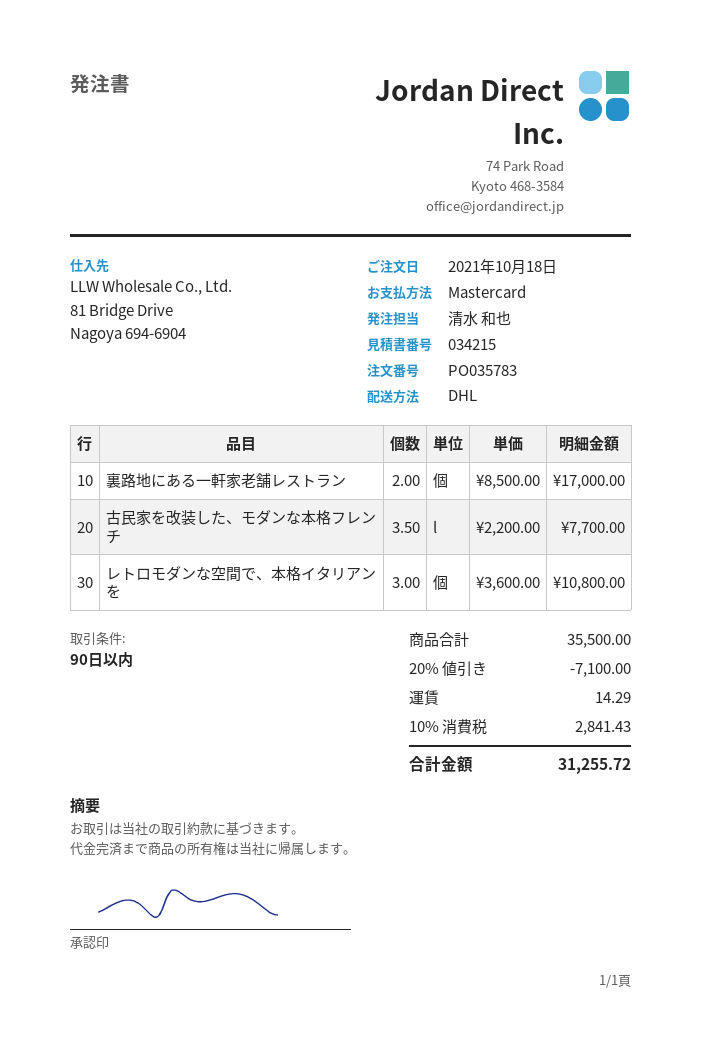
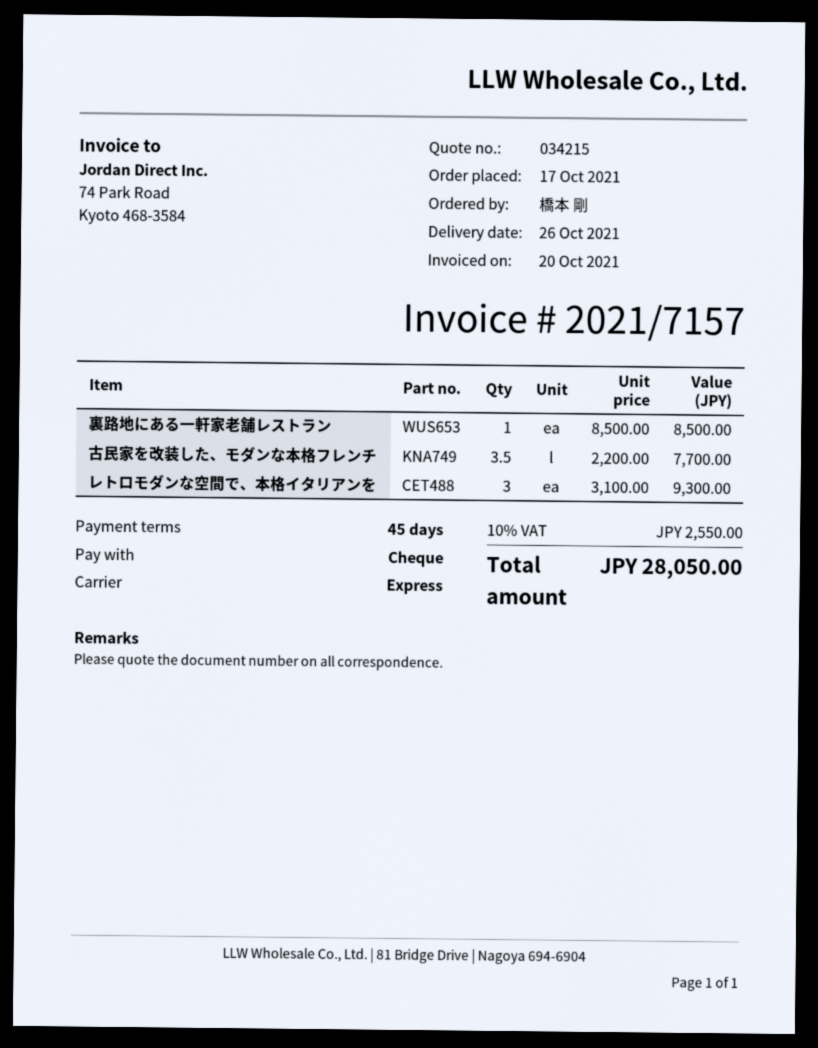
order date: 2021-10-18 -> 2021-10-17
payment terms: 90 days -> 45 days
ordered by: 清水 和也 -> 橋本 剛
payment method: Mastercard -> cheque
shipping method: DHL -> express
裏路地にある一軒家老舗レストラン: 2 x 8500.00 = 17000.00 -> 1 x 8500.00 = 8500.00
レトロモダンな空間で、本格イタリアンを: 3 x 3600.00 = 10800.00 -> 3 x 3100.00 = 9300.00
discount: 20% = 7100.00 -> none
shipping: 14.29 -> none
tax: 10% = 2841.43 -> 10% = 2550.00
total: 31255.72 -> 28050.00

